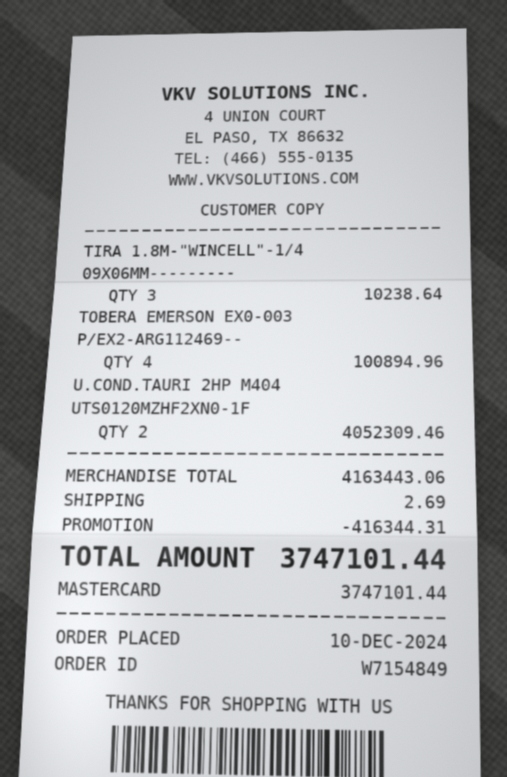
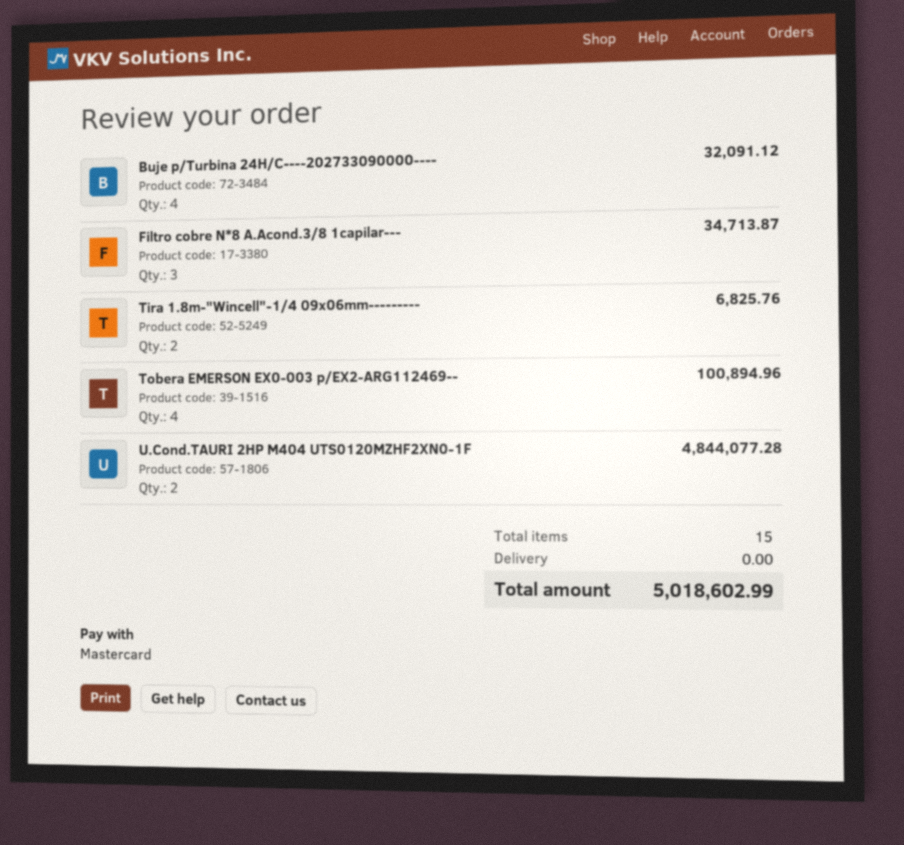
TIRA 1.8M-"WINCELL"-1/4 09X06MM---------: 3 for 10238.64 -> 2 for 6825.76
U.COND.TAURI 2HP M404 UTS0120MZHF2XN0-1F: 2 for 4052309.46 -> 2 for 4844077.28
Buje p/Turbina 24H/C----202733090000----: none -> 4 for 32091.12
Filtro cobre N*8 A.Acond.3/8 1capilar---: none -> 3 for 34713.87
discount: 416344.31 -> none
shipping: 2.69 -> 0.00
total: 3747101.44 -> 5018602.99

